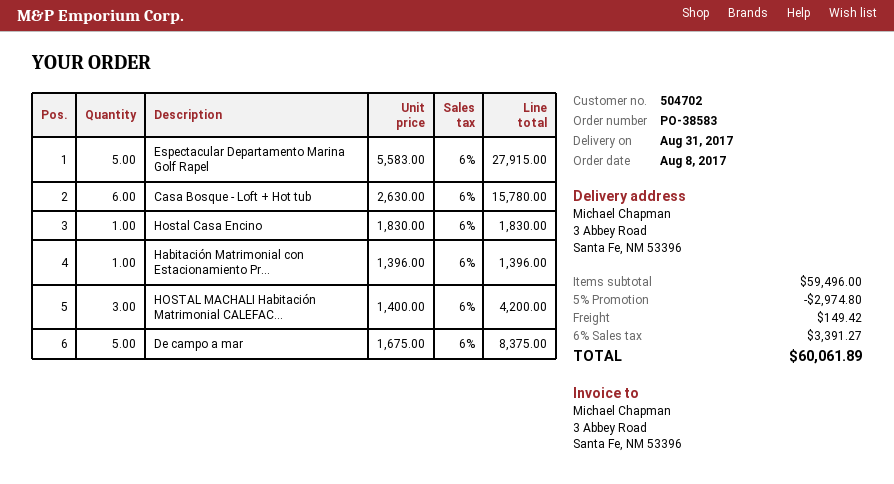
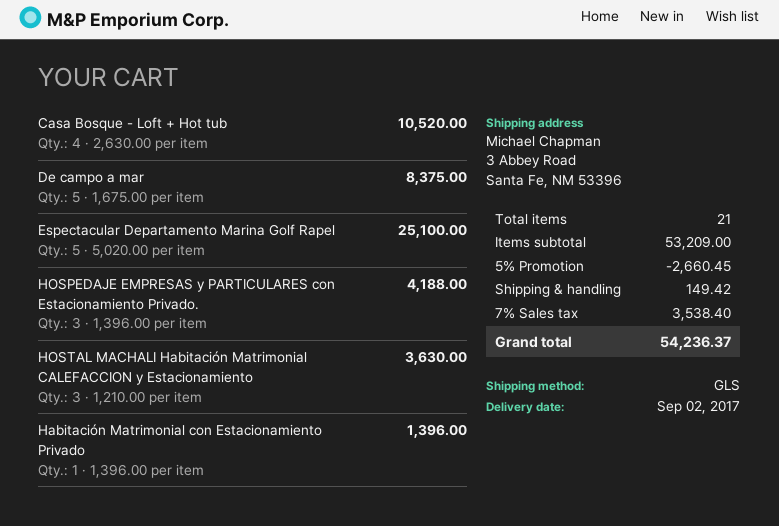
delivery date: 2017-08-31 -> 2017-09-02
Espectacular Departamento Marina Golf Rapel: 5 x 5583.00 = 27915.00 -> 5 x 5020.00 = 25100.00
Casa Bosque - Loft + Hot tub: 6 x 2630.00 = 15780.00 -> 4 x 2630.00 = 10520.00
Hostal Casa Encino: 1 x 1830.00 = 1830.00 -> none
HOSTAL MACHALI Habitación Matrimonial CALEFAC...: 3 x 1400.00 = 4200.00 -> 3 x 1210.00 = 3630.00
HOSPEDAJE EMPRESAS y PARTICULARES con Estacionamiento Privado.: none -> 3 x 1396.00 = 4188.00
subtotal: 59496.00 -> 53209.00
discount: 5% = 2974.80 -> 5% = 2660.45
tax: 6% = 3391.27 -> 7% = 3538.40
total: 60061.89 -> 54236.37

